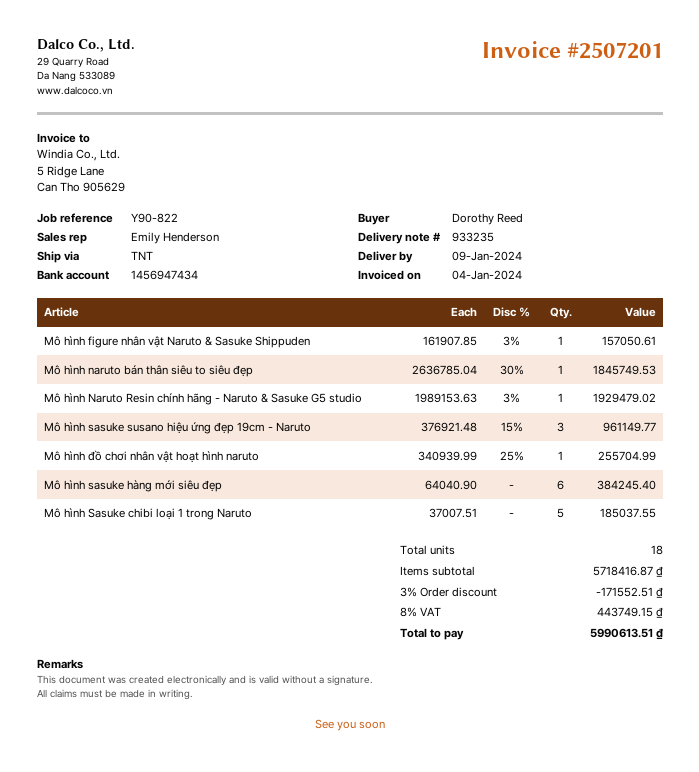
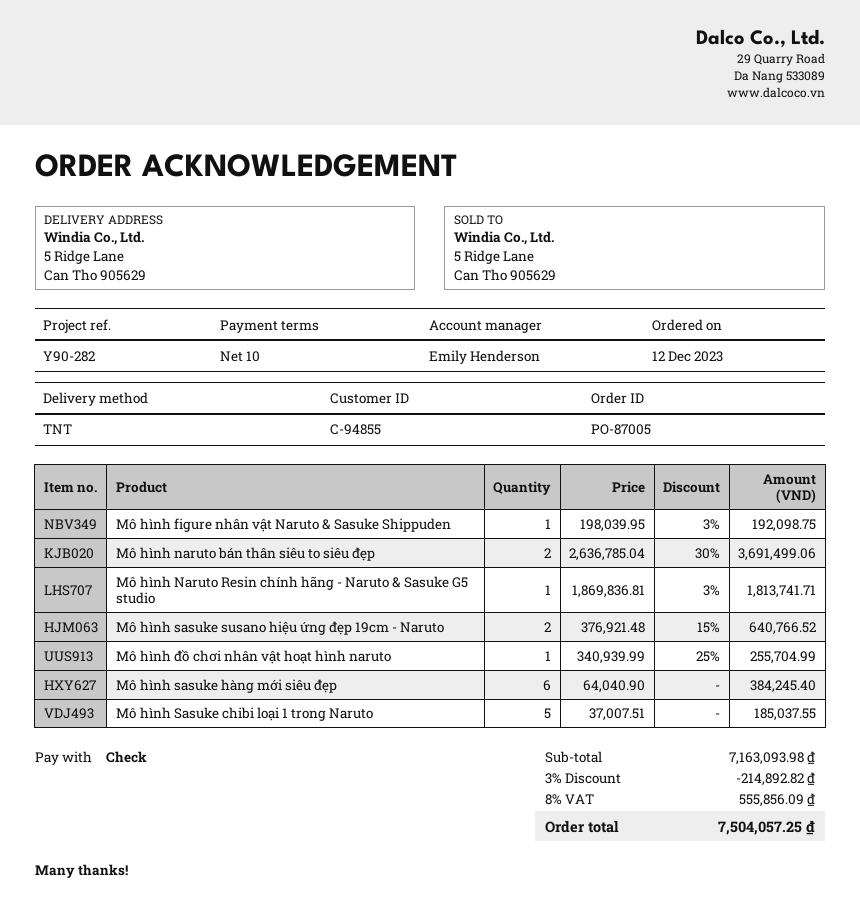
reference: Y90-822 -> Y90-282
Mô hình figure nhân vật Naruto & Sasuke Shippuden: 1 x 161907.85 - 3% = 157050.61 -> 1 x 198039.95 - 3% = 192098.75
Mô hình naruto bán thân siêu to siêu đẹp: 1 x 2636785.04 - 30% = 1845749.53 -> 2 x 2636785.04 - 30% = 3691499.06
Mô hình Naruto Resin chính hãng - Naruto & Sasuke G5 studio: 1 x 1989153.63 - 3% = 1929479.02 -> 1 x 1869836.81 - 3% = 1813741.71
Mô hình sasuke susano hiệu ứng đẹp 19cm - Naruto: 3 x 376921.48 - 15% = 961149.77 -> 2 x 376921.48 - 15% = 640766.52
subtotal: 5718416.87 -> 7163093.98
discount: 3% = 171552.51 -> 3% = 214892.82
tax: 8% = 443749.15 -> 8% = 555856.09
total: 5990613.51 -> 7504057.25

